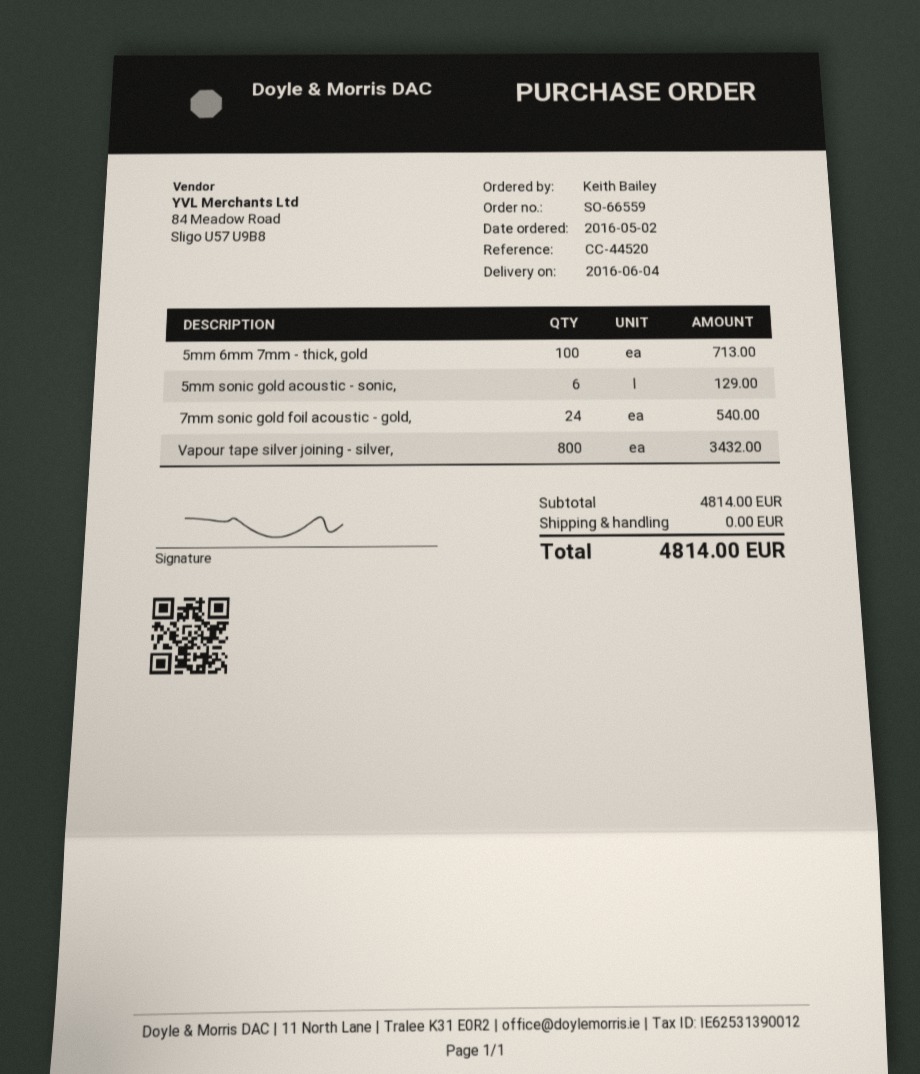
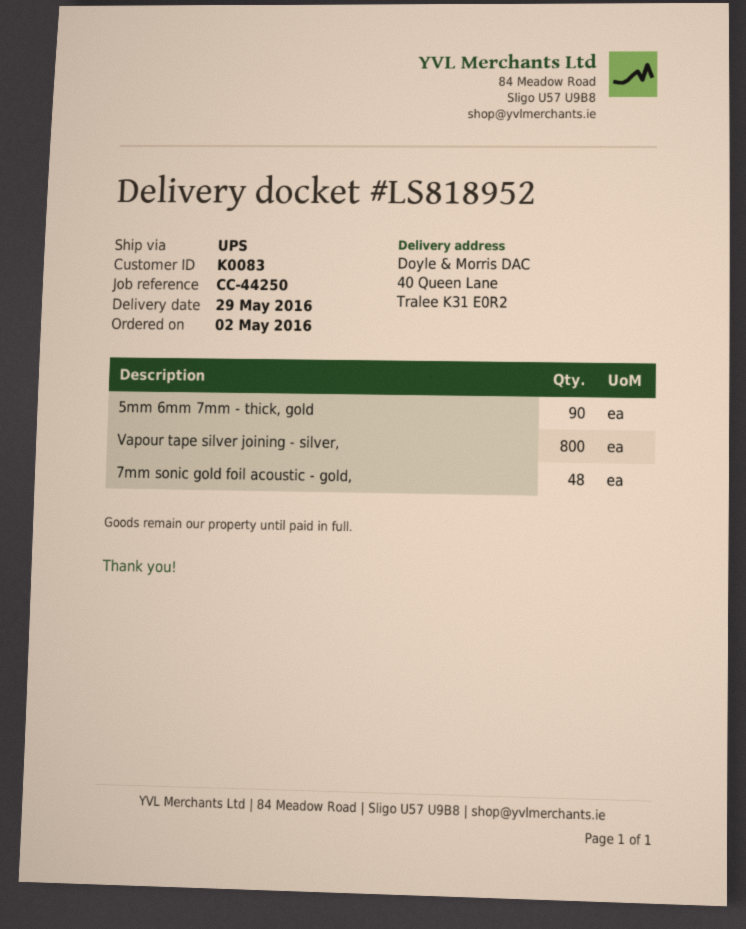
delivery date: 2016-06-04 -> 2016-05-29
reference: CC-44520 -> CC-44250
5mm 6mm 7mm - thick, gold: 100 -> 90
5mm sonic gold acoustic - sonic,: 6 -> none
7mm sonic gold foil acoustic - gold,: 24 -> 48

